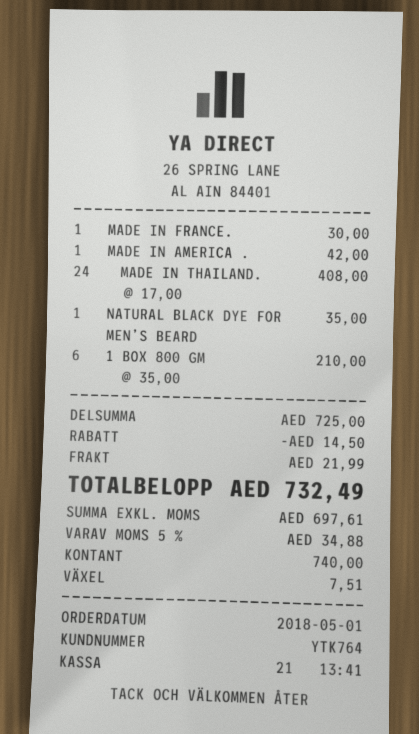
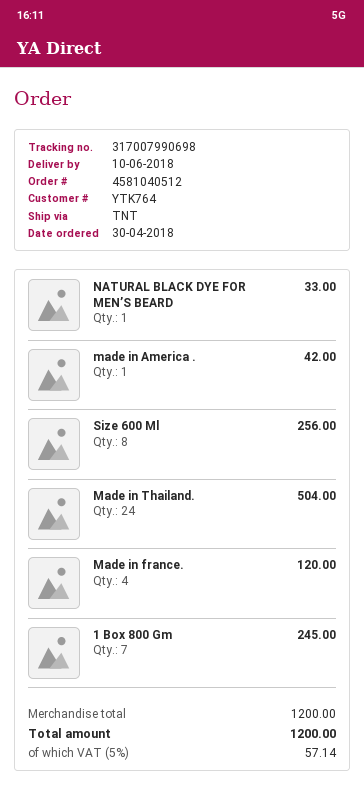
order date: 2018-05-01 -> 2018-04-30
MADE IN FRANCE.: 1 for 30.00 -> 4 for 120.00
MADE IN THAILAND.: 24 for 408.00 -> 24 for 504.00
NATURAL BLACK DYE FOR MEN’S BEARD: 1 for 35.00 -> 1 for 33.00
1 BOX 800 GM: 6 for 210.00 -> 7 for 245.00
Size 600 Ml: none -> 8 for 256.00
subtotal: 725.00 -> 1200.00
discount: 14.50 -> none
shipping: 21.99 -> none
tax: 5% = 34.88 -> 5% = 57.14
total: 732.49 -> 1200.00

